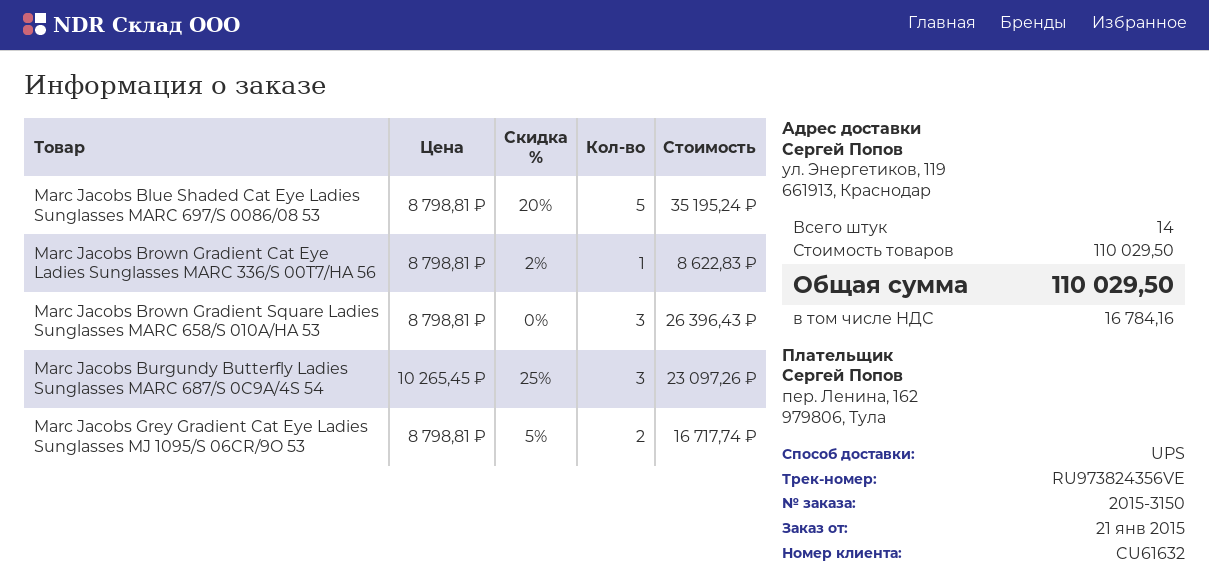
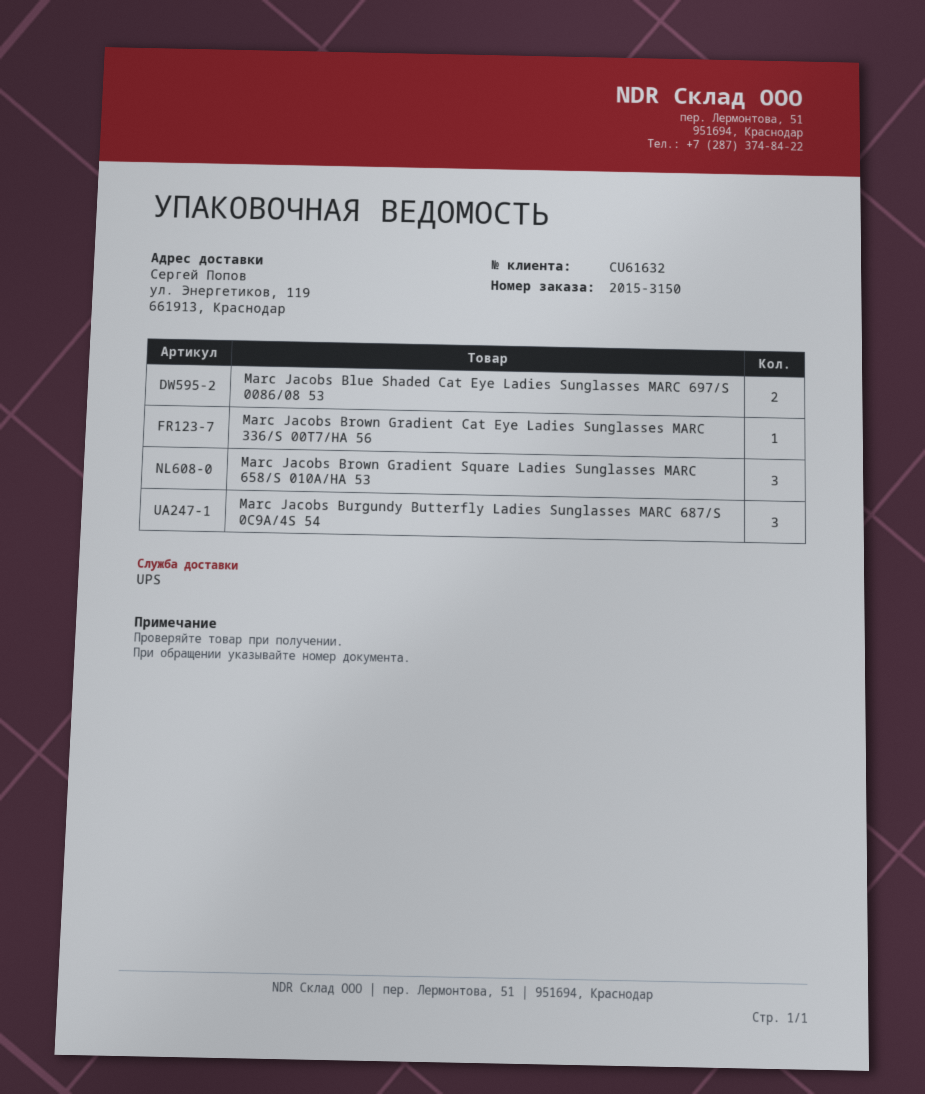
Marc Jacobs Blue Shaded Cat Eye Ladies Sunglasses MARC 697/S 0086/08 53: 5 -> 2
Marc Jacobs Grey Gradient Cat Eye Ladies Sunglasses MJ 1095/S 06CR/9O 53: 2 -> none

